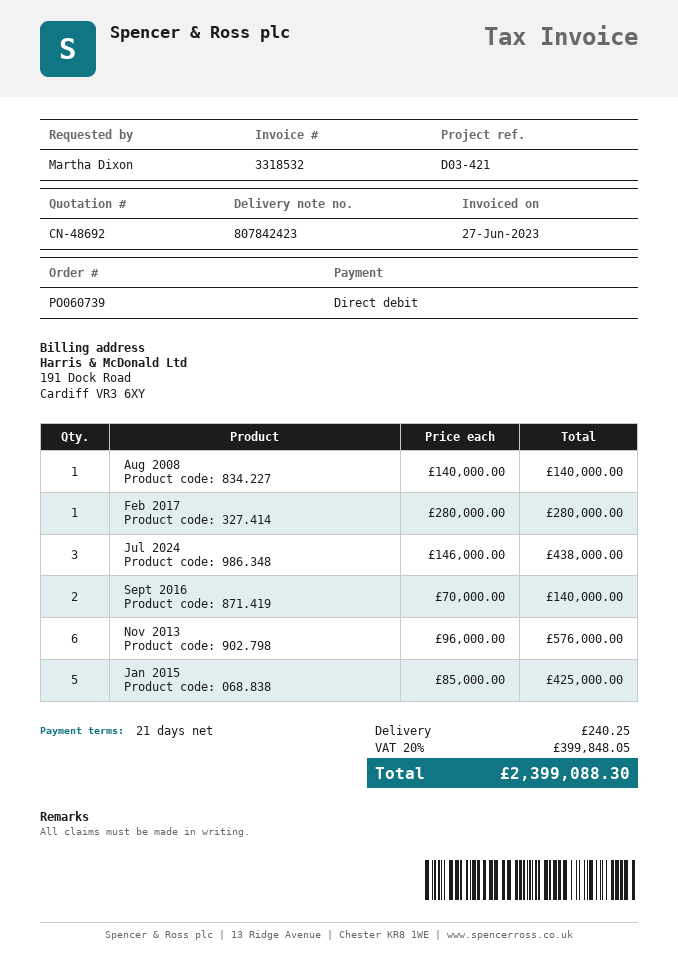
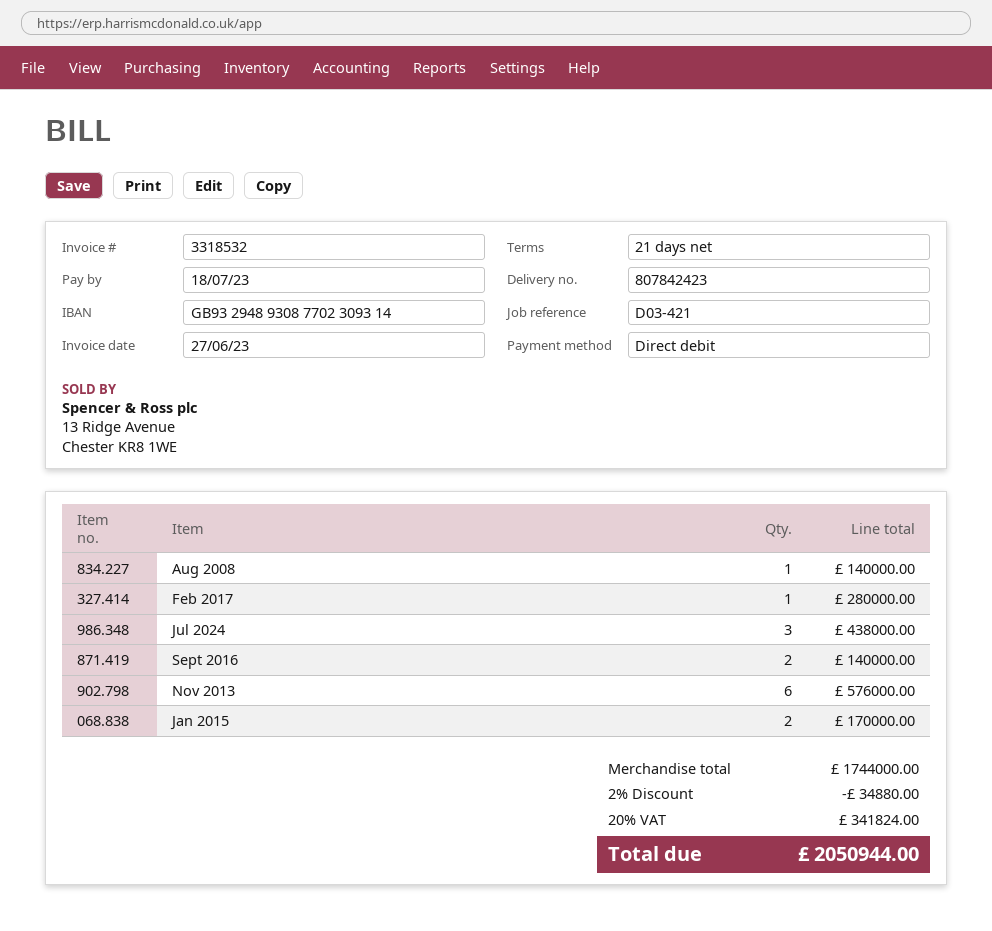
Jan 2015: 5 for 425000.00 -> 2 for 170000.00
discount: none -> 2% = 34880.00
shipping: 240.25 -> none
tax: 20% = 399848.05 -> 20% = 341824.00
total: 2399088.30 -> 2050944.00

